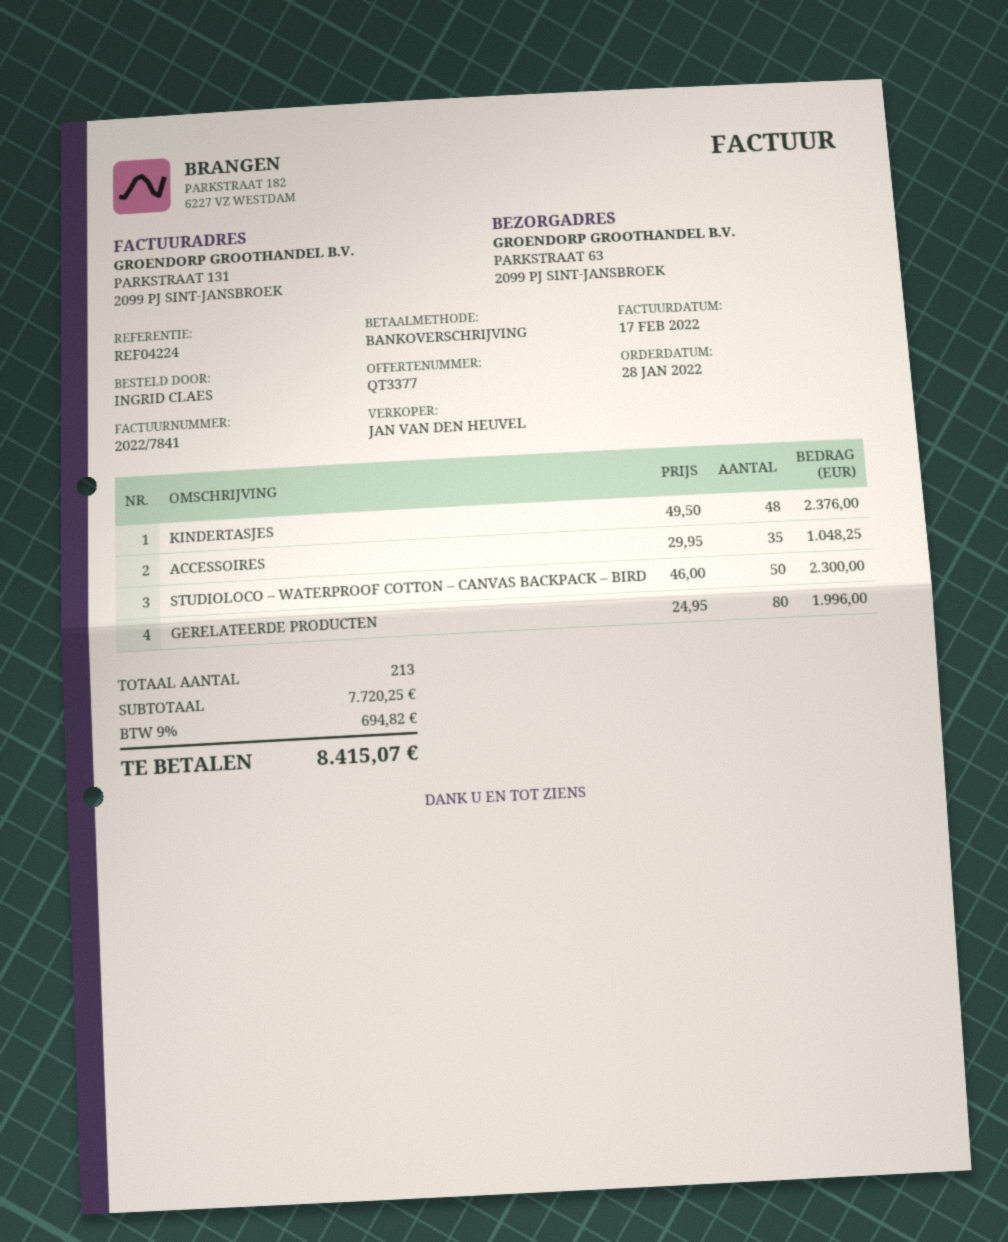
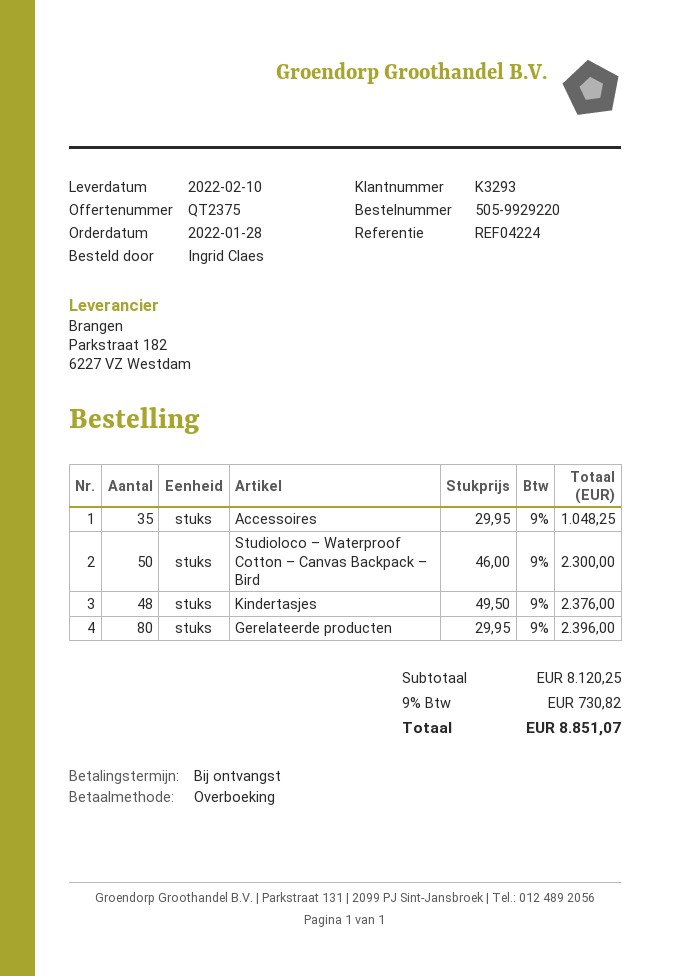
quote number: QT3377 -> QT2375
GERELATEERDE PRODUCTEN: 80 x 24.95 = 1996.00 -> 80 x 29.95 = 2396.00
subtotal: 7720.25 -> 8120.25
tax: 9% = 694.82 -> 9% = 730.82
total: 8415.07 -> 8851.07

